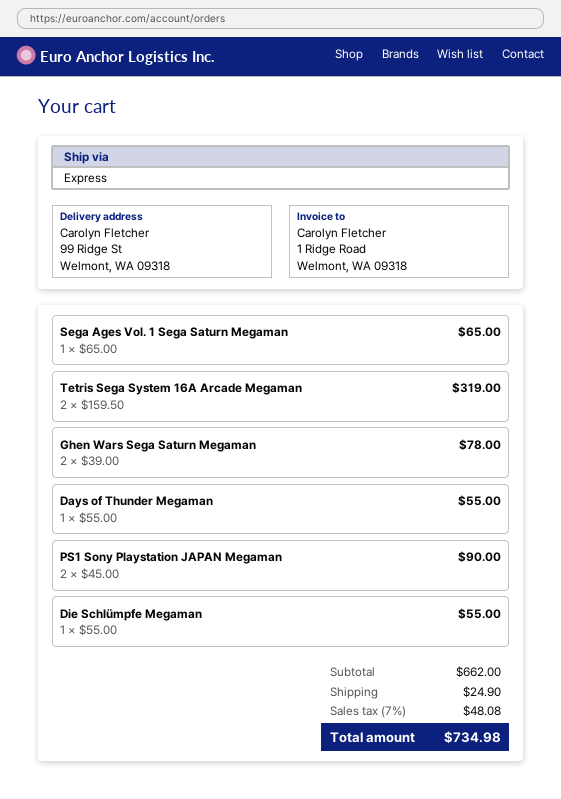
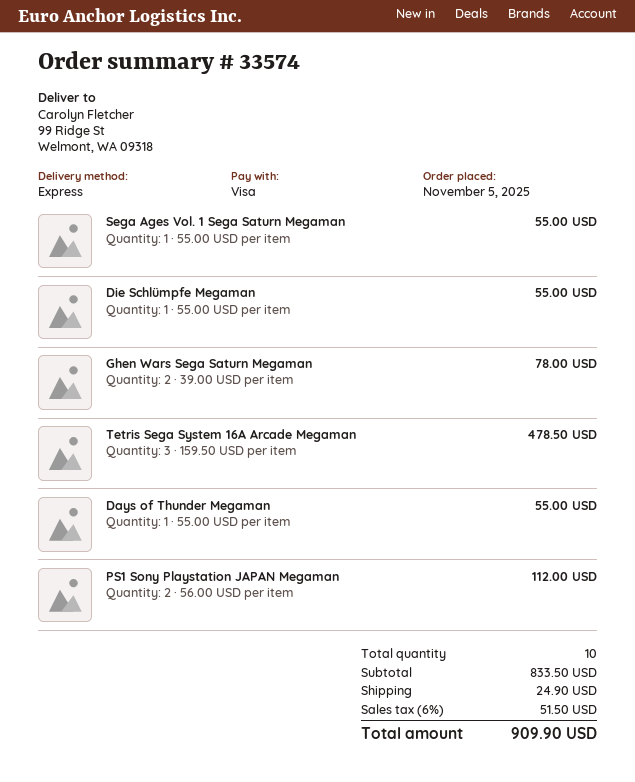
Sega Ages Vol. 1 Sega Saturn Megaman: 1 x 65.00 = 65.00 -> 1 x 55.00 = 55.00
Tetris Sega System 16A Arcade Megaman: 2 x 159.50 = 319.00 -> 3 x 159.50 = 478.50
PS1 Sony Playstation JAPAN Megaman: 2 x 45.00 = 90.00 -> 2 x 56.00 = 112.00
subtotal: 662.00 -> 833.50
tax: 7% = 48.08 -> 6% = 51.50
total: 734.98 -> 909.90

